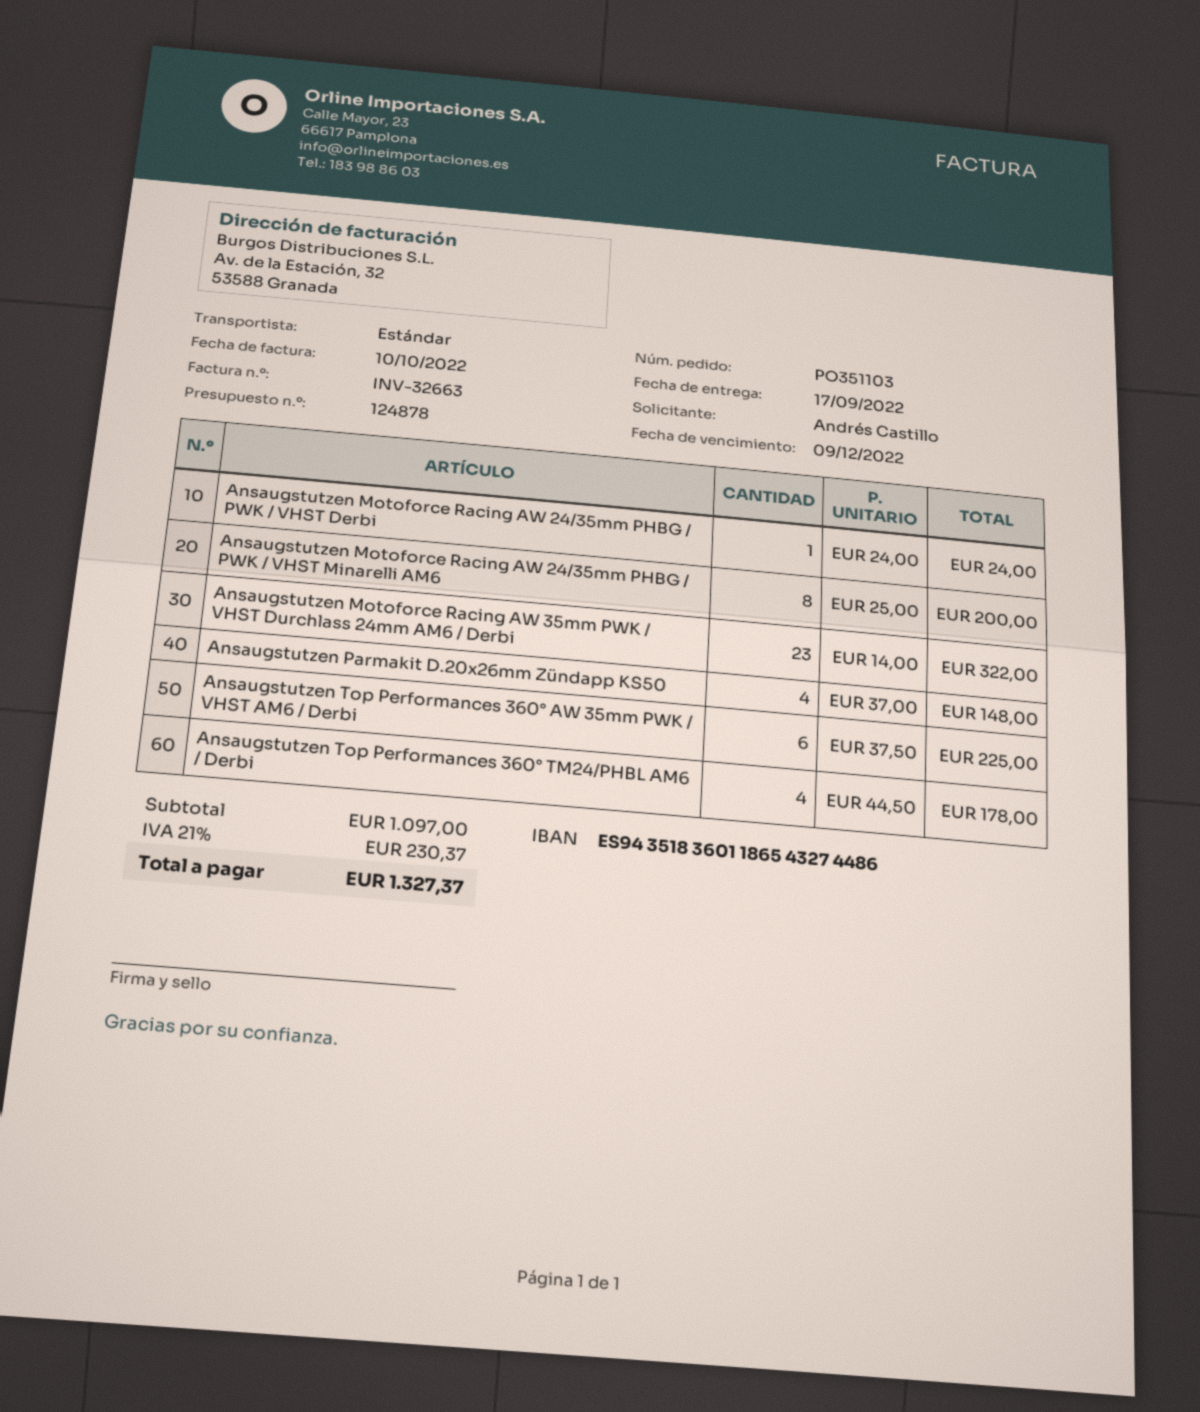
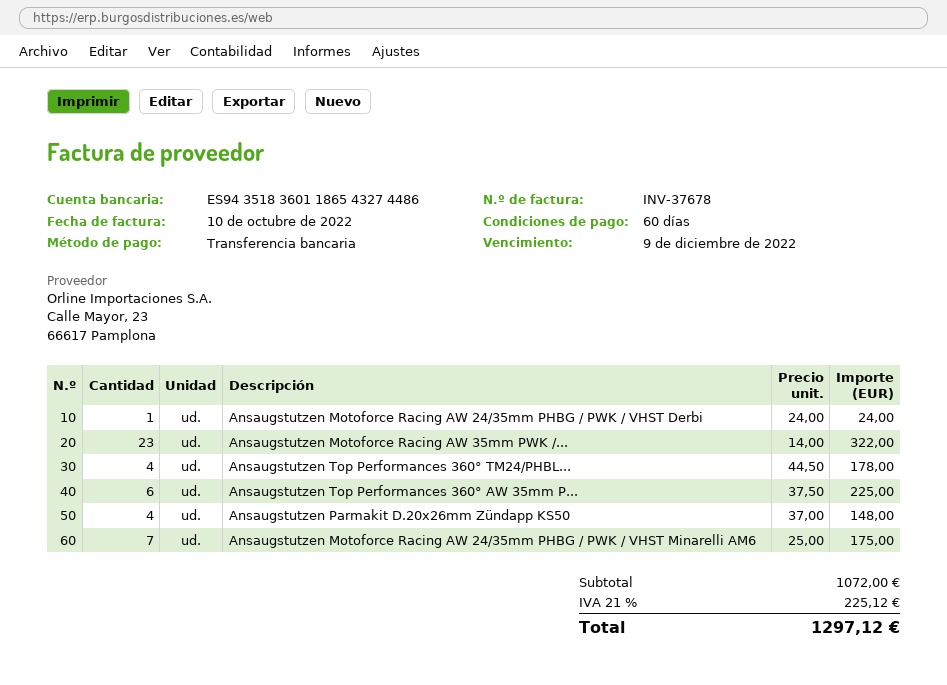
invoice number: INV-32663 -> INV-37678
Ansaugstutzen Motoforce Racing AW 24/35mm PHBG / PWK / VHST Minarelli AM6: 8 x 25.00 = 200.00 -> 7 x 25.00 = 175.00
subtotal: 1097.00 -> 1072.00
tax: 21% = 230.37 -> 21% = 225.12
total: 1327.37 -> 1297.12

